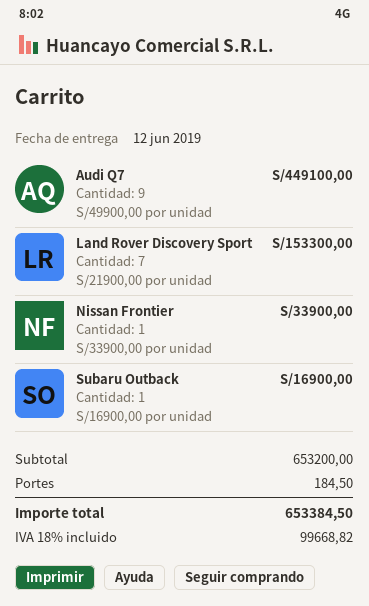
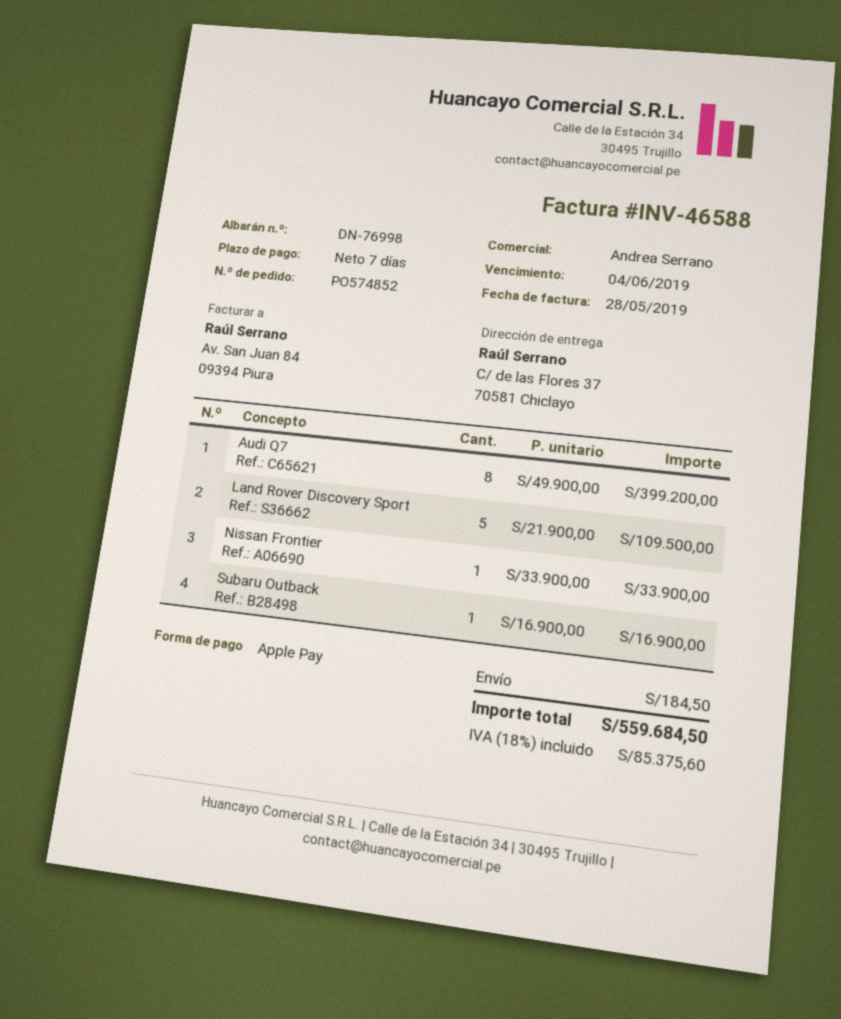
Audi Q7: 9 x 49900.00 = 449100.00 -> 8 x 49900.00 = 399200.00
Land Rover Discovery Sport: 7 x 21900.00 = 153300.00 -> 5 x 21900.00 = 109500.00
tax: 18% = 99668.82 -> 18% = 85375.60
total: 653384.50 -> 559684.50

